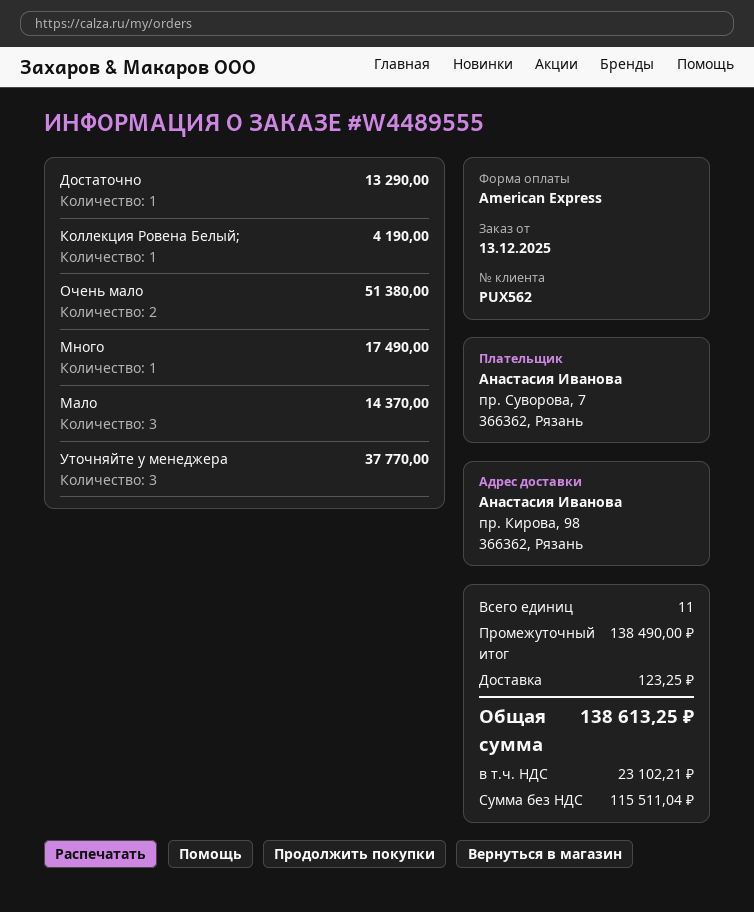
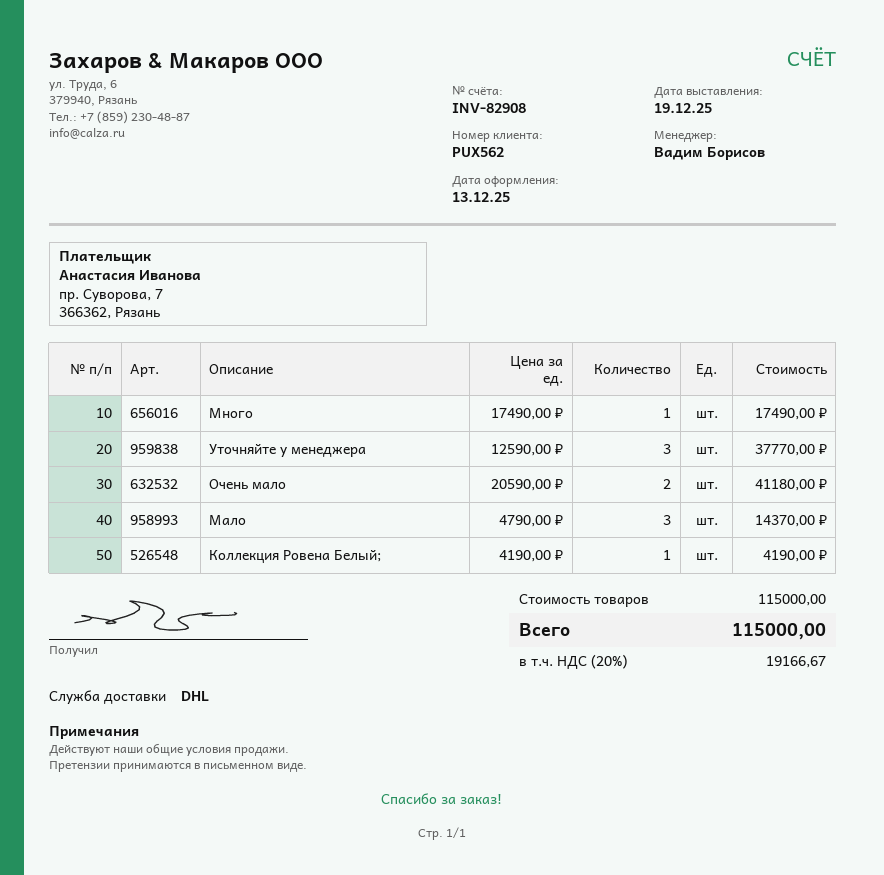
Достаточно: 1 for 13290.00 -> none
Очень мало: 2 for 51380.00 -> 2 for 41180.00
subtotal: 138490.00 -> 115000.00
shipping: 123.25 -> none
tax: 23102.21 -> 19166.67
total: 138613.25 -> 115000.00

